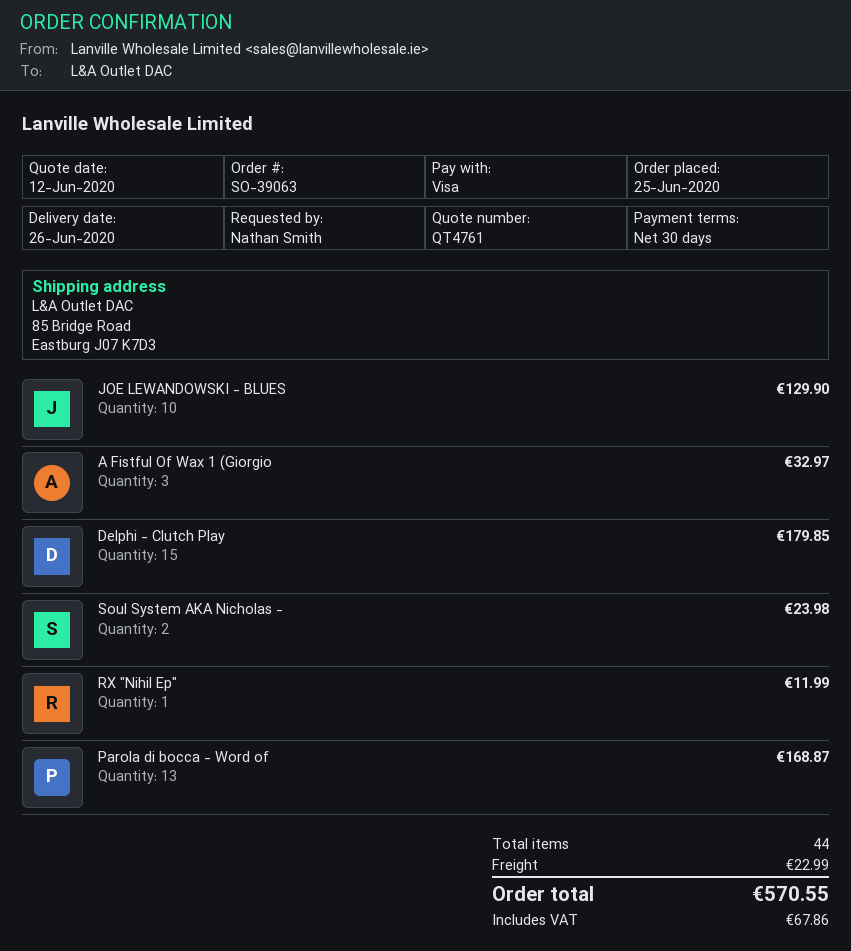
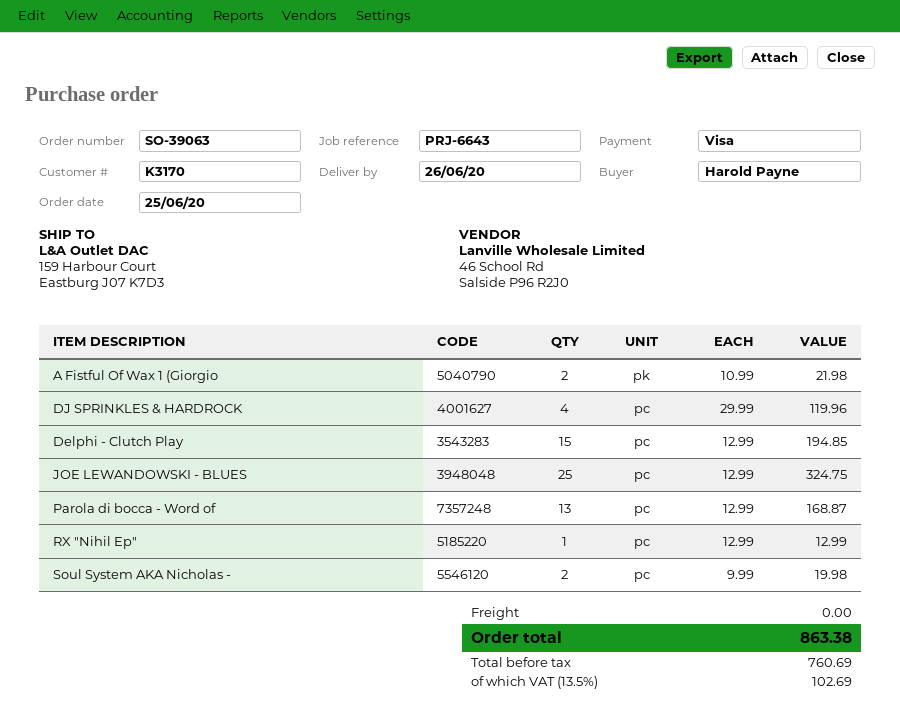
ordered by: Nathan Smith -> Harold Payne
ship to: 85 Bridge Road, Eastburg J07 K7D3 -> 159 Harbour Court, Eastburg J07 K7D3
JOE LEWANDOWSKI - BLUES: 10 for 129.90 -> 25 for 324.75
A Fistful Of Wax 1 (Giorgio: 3 for 32.97 -> 2 for 21.98
Delphi - Clutch Play: 15 for 179.85 -> 15 for 194.85
Soul System AKA Nicholas -: 2 for 23.98 -> 2 for 19.98
RX "Nihil Ep": 1 for 11.99 -> 1 for 12.99
DJ SPRINKLES & HARDROCK: none -> 4 for 119.96
shipping: 22.99 -> 0.00
tax: 67.86 -> 102.69
total: 570.55 -> 863.38

